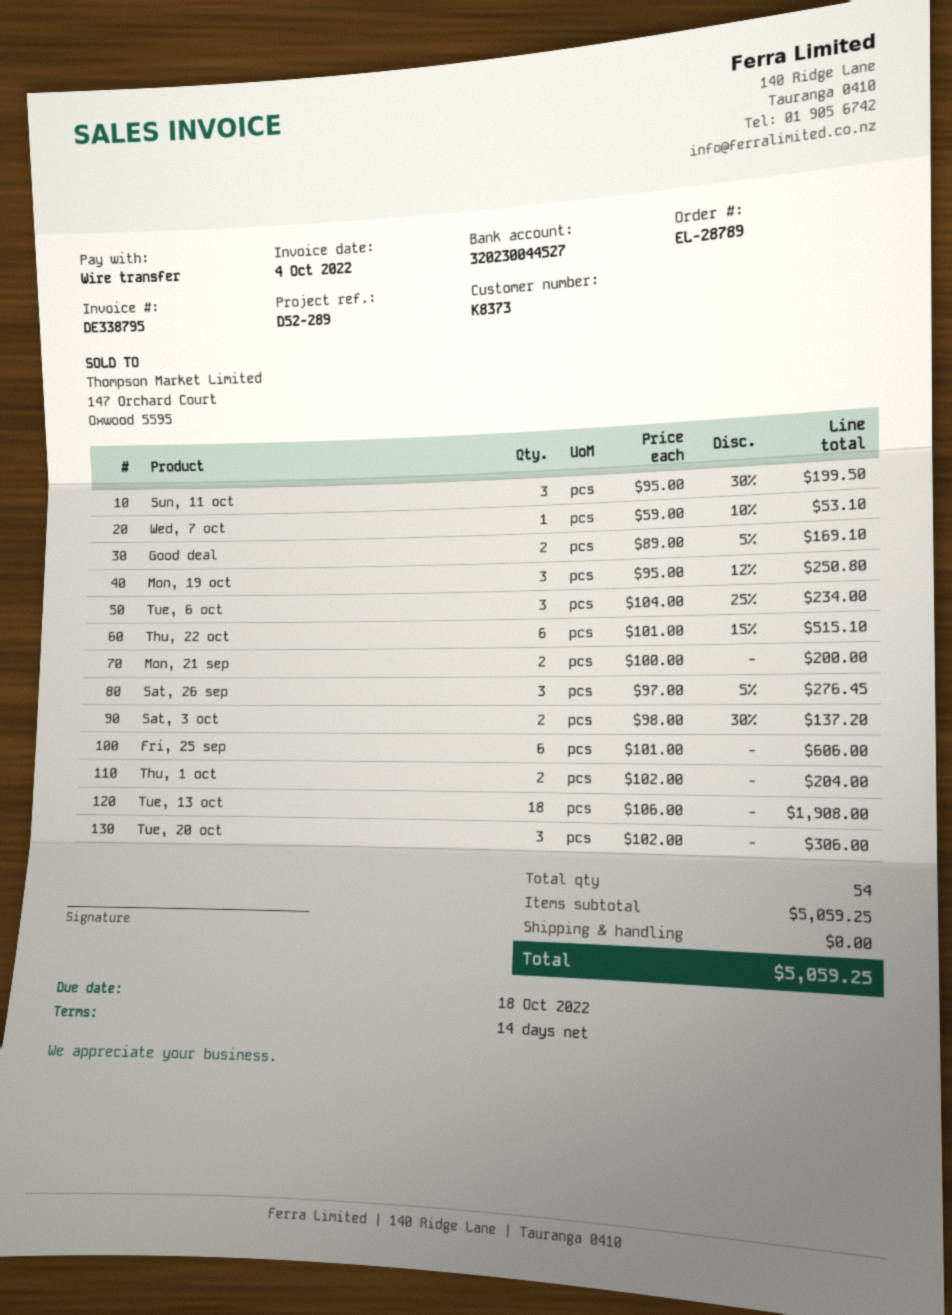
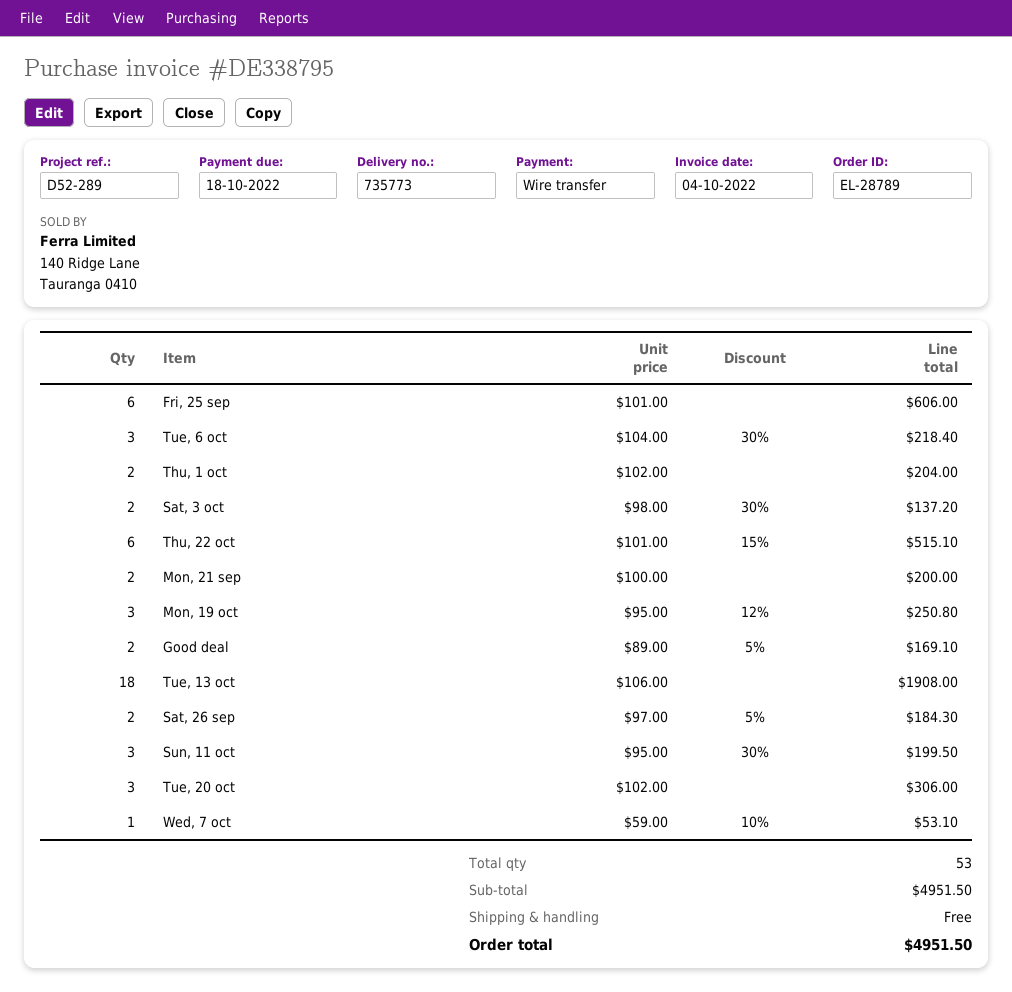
Tue, 6 oct: 3 x 104.00 - 25% = 234.00 -> 3 x 104.00 - 30% = 218.40
Sat, 26 sep: 3 x 97.00 - 5% = 276.45 -> 2 x 97.00 - 5% = 184.30
total quantity: 54 -> 53
subtotal: 5059.25 -> 4951.50
total: 5059.25 -> 4951.50

